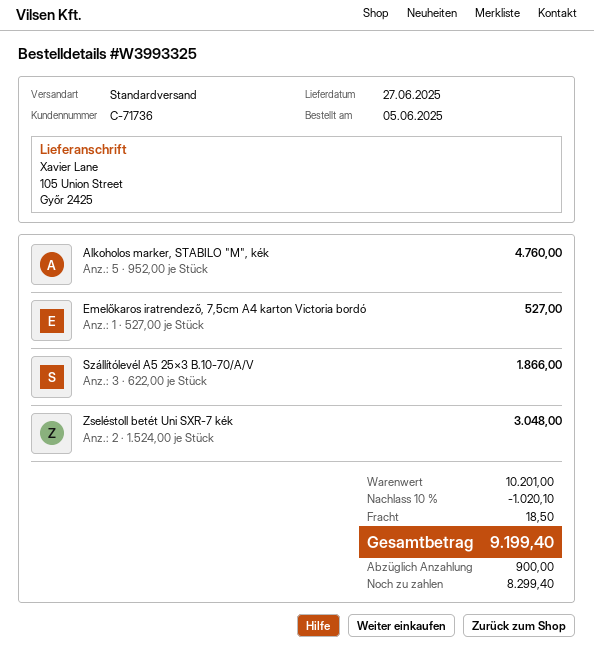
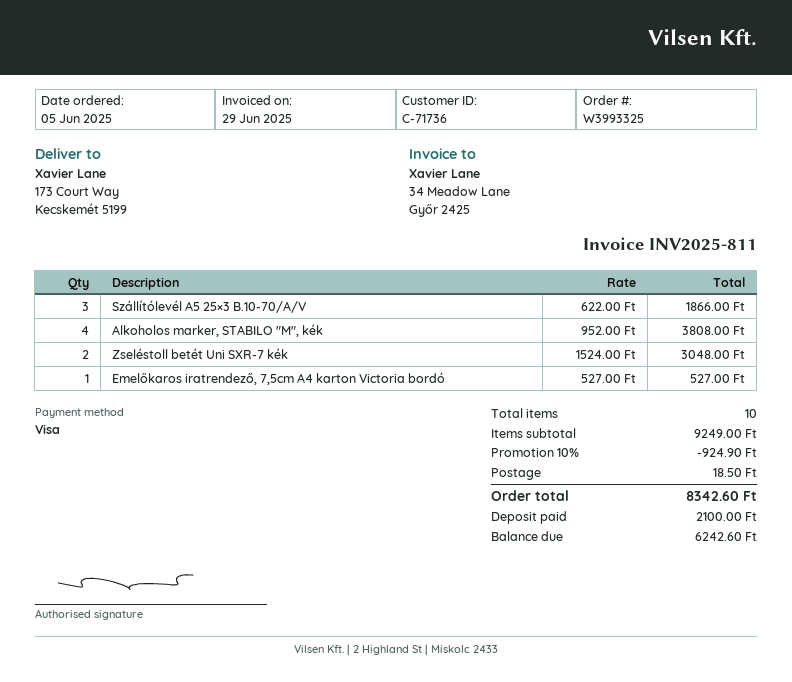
ship to: 105 Union Street, Győr 2425 -> 173 Court Way, Kecskemét 5199
Alkoholos marker, STABILO "M", kék: 5 x 952.00 = 4760.00 -> 4 x 952.00 = 3808.00
subtotal: 10201.00 -> 9249.00
discount: 10% = 1020.10 -> 10% = 924.90
total: 9199.40 -> 8342.60
deposit: 900.00 -> 2100.00
balance: 8299.40 -> 6242.60

